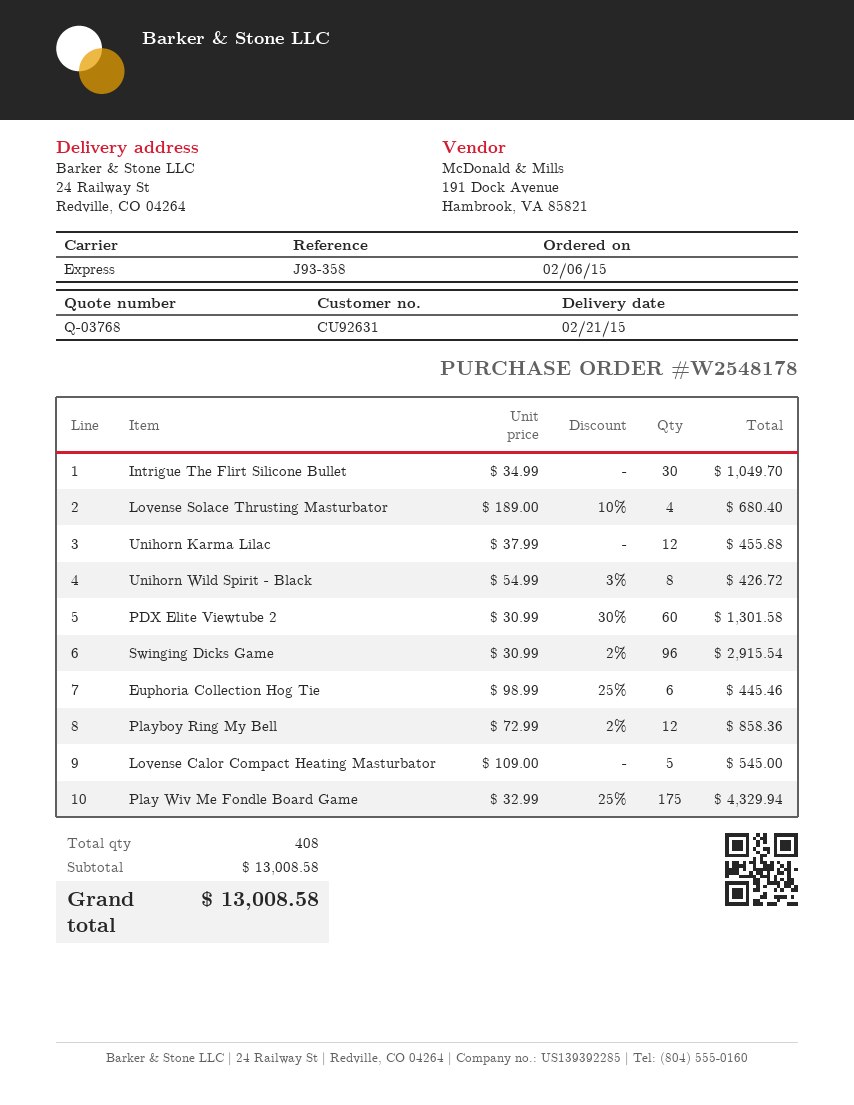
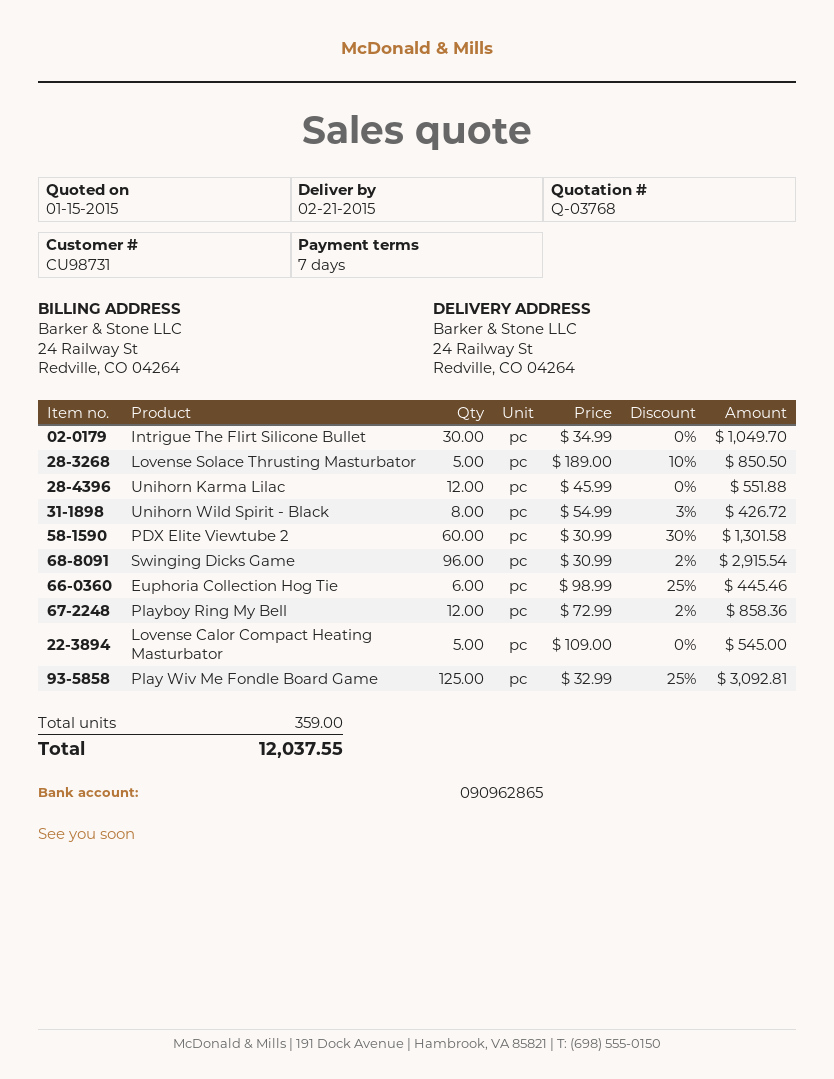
customer number: CU92631 -> CU98731
Lovense Solace Thrusting Masturbator: 4 x 189.00 - 10% = 680.40 -> 5 x 189.00 - 10% = 850.50
Unihorn Karma Lilac: 12 x 37.99 = 455.88 -> 12 x 45.99 = 551.88
Play Wiv Me Fondle Board Game: 175 x 32.99 - 25% = 4329.94 -> 125 x 32.99 - 25% = 3092.81
total quantity: 408 -> 359
total: 13008.58 -> 12037.55

